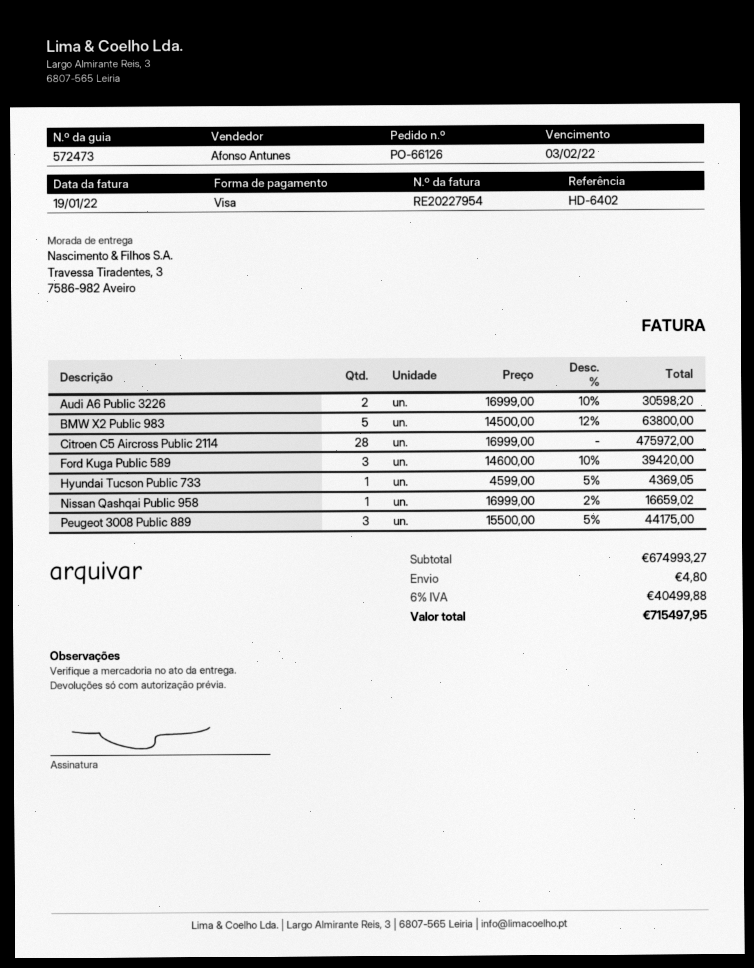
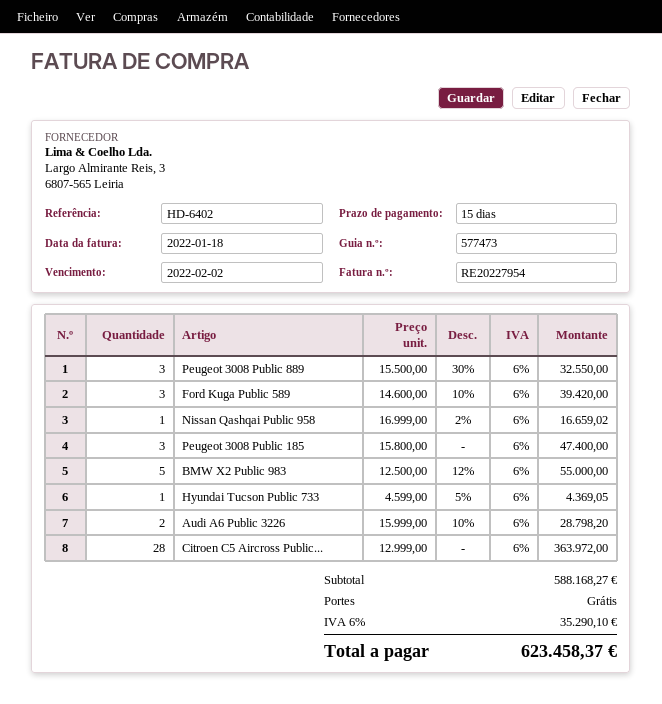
delivery note number: 572473 -> 577473
invoice date: 2022-01-19 -> 2022-01-18
due date: 2022-02-03 -> 2022-02-02
Audi A6 Public 3226: 2 x 16999.00 - 10% = 30598.20 -> 2 x 15999.00 - 10% = 28798.20
BMW X2 Public 983: 5 x 14500.00 - 12% = 63800.00 -> 5 x 12500.00 - 12% = 55000.00
Citroen C5 Aircross Public 2114: 28 x 16999.00 = 475972.00 -> 28 x 12999.00 = 363972.00
Peugeot 3008 Public 889: 3 x 15500.00 - 5% = 44175.00 -> 3 x 15500.00 - 30% = 32550.00
Peugeot 3008 Public 185: none -> 3 x 15800.00 = 47400.00
subtotal: 674993.27 -> 588168.27
shipping: 4.80 -> 0.00
tax: 6% = 40499.88 -> 6% = 35290.10
total: 715497.95 -> 623458.37

